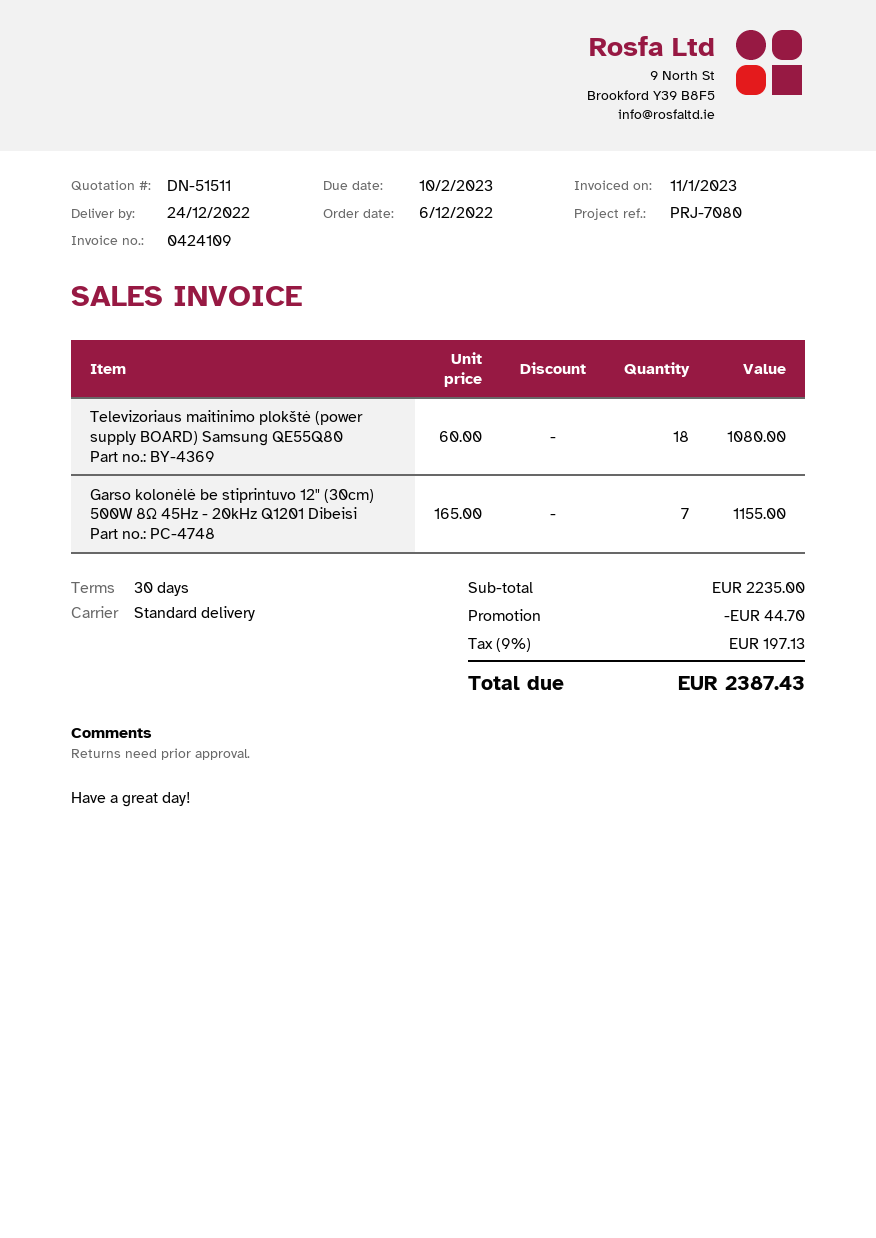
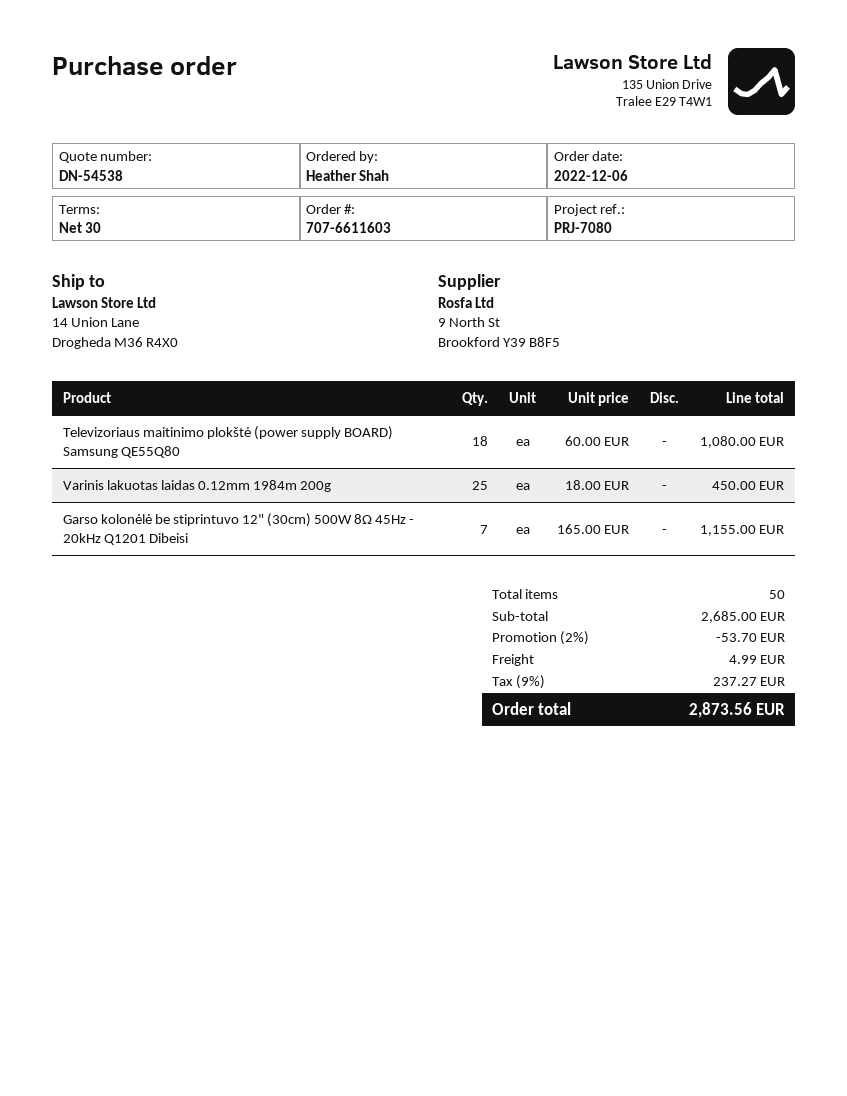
quote number: DN-51511 -> DN-54538
Varinis lakuotas laidas 0.12mm 1984m 200g: none -> 25 x 18.00 = 450.00
subtotal: 2235.00 -> 2685.00
discount: 44.70 -> 53.70
shipping: none -> 4.99
tax: 9% = 197.13 -> 9% = 237.27
total: 2387.43 -> 2873.56

